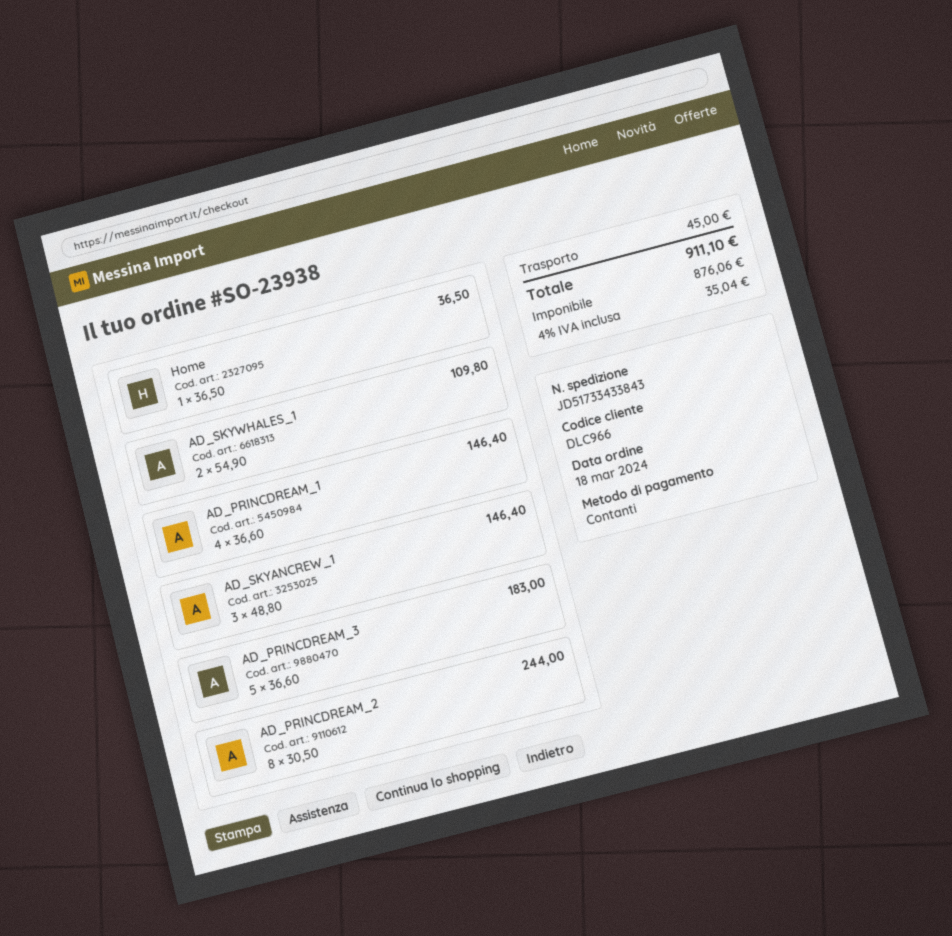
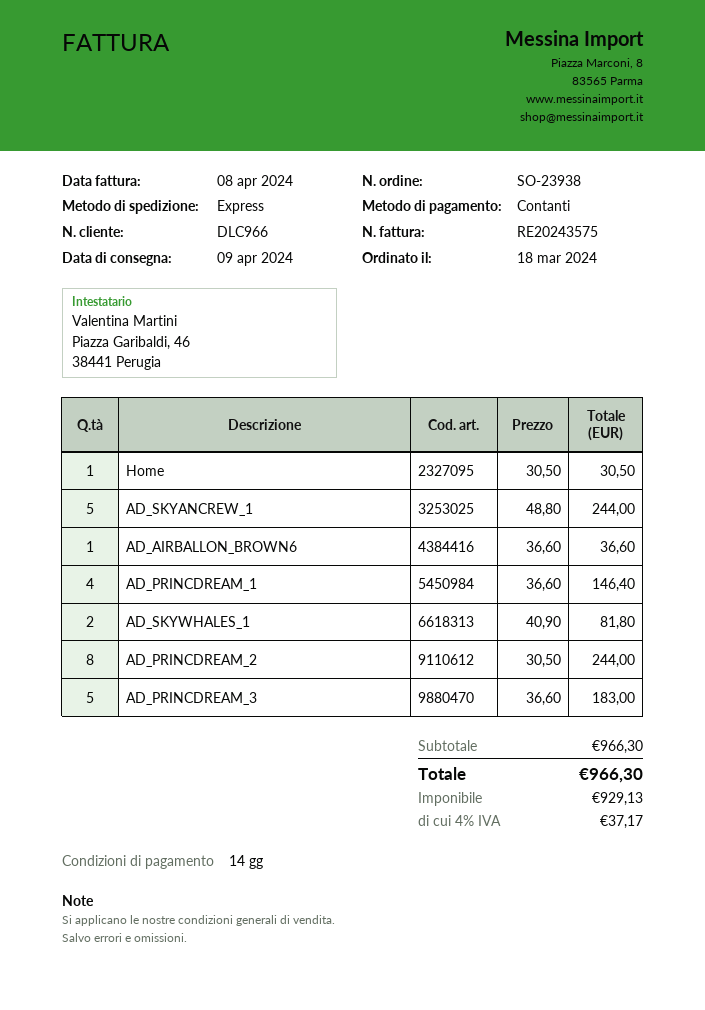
Home: 1 x 36.50 = 36.50 -> 1 x 30.50 = 30.50
AD_SKYWHALES_1: 2 x 54.90 = 109.80 -> 2 x 40.90 = 81.80
AD_SKYANCREW_1: 3 x 48.80 = 146.40 -> 5 x 48.80 = 244.00
AD_AIRBALLON_BROWN6: none -> 1 x 36.60 = 36.60
shipping: 45.00 -> none
net: 876.06 -> 929.13
tax: 4% = 35.04 -> 4% = 37.17
total: 911.10 -> 966.30

